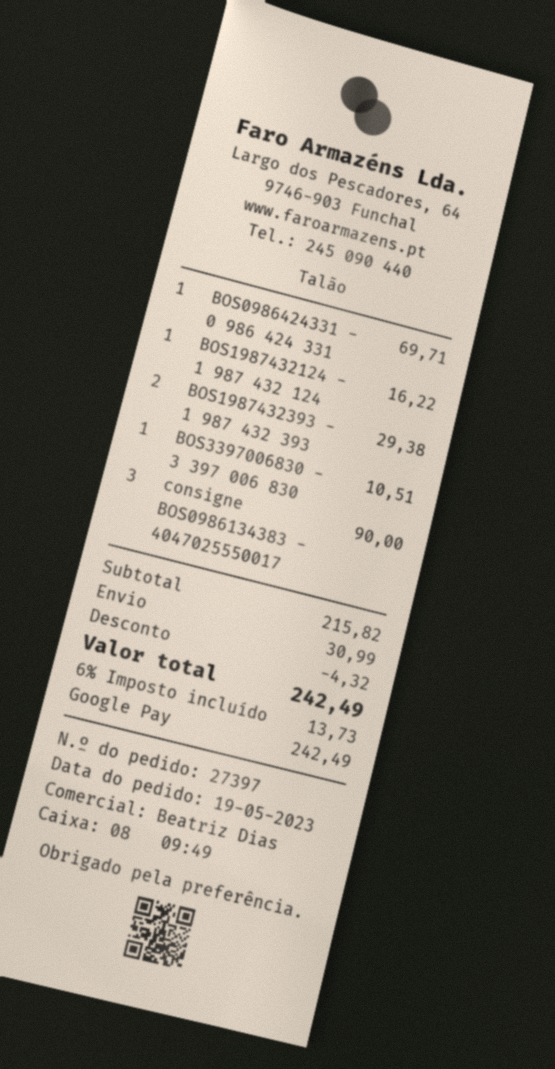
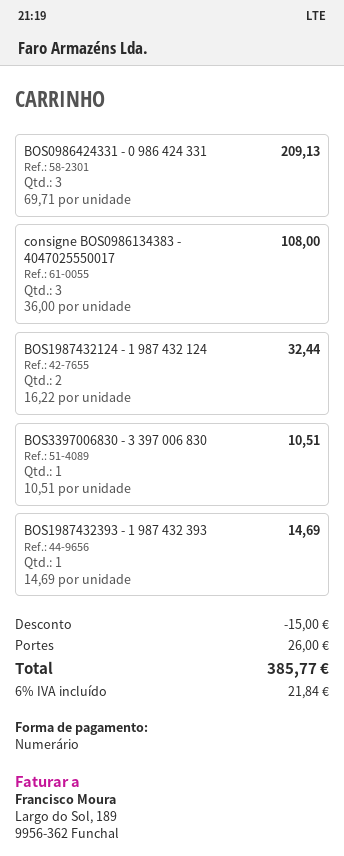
payment method: Google Pay -> cash
BOS0986424331 - 0 986 424 331: 1 for 69.71 -> 3 for 209.13
BOS1987432124 - 1 987 432 124: 1 for 16.22 -> 2 for 32.44
BOS1987432393 - 1 987 432 393: 2 for 29.38 -> 1 for 14.69
consigne BOS0986134383 - 4047025550017: 3 for 90.00 -> 3 for 108.00
discount: 4.32 -> 15.00
shipping: 30.99 -> 26.00
tax: 6% = 13.73 -> 6% = 21.84
total: 242.49 -> 385.77

